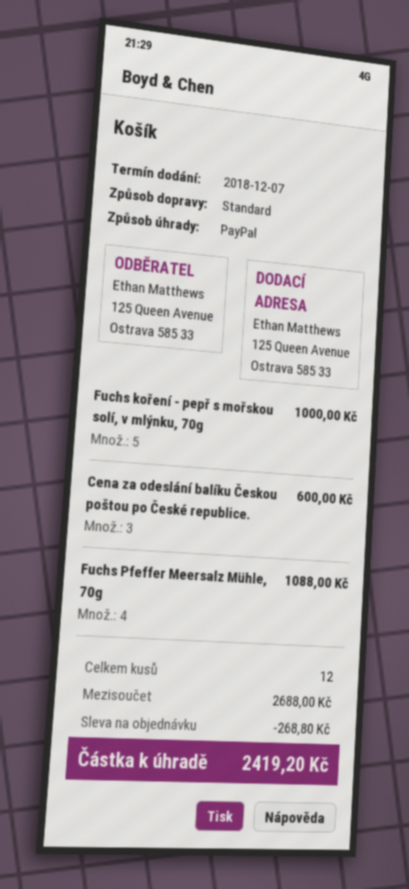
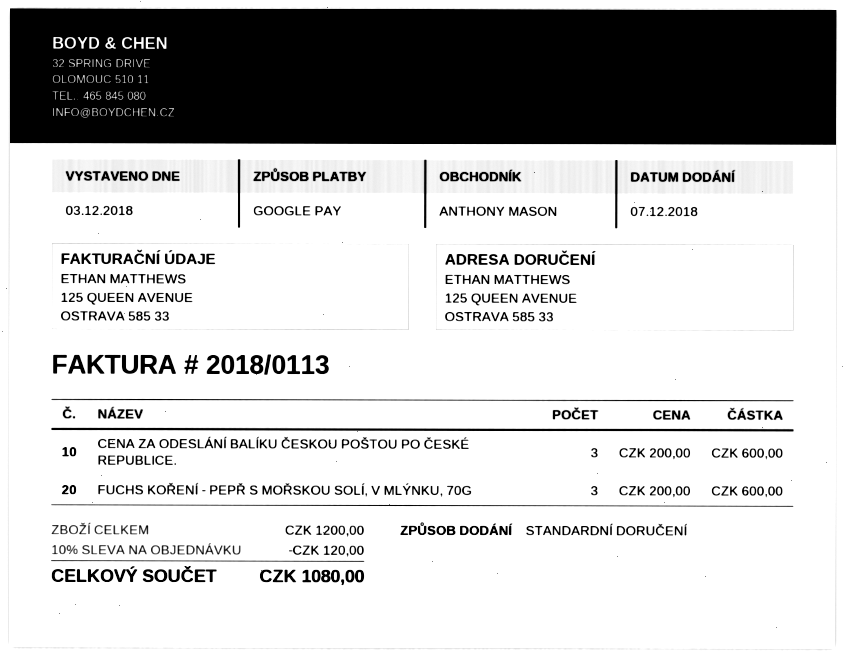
payment method: PayPal -> Google Pay
Fuchs koření - pepř s mořskou solí, v mlýnku, 70g: 5 for 1000.00 -> 3 for 600.00
Fuchs Pfeffer Meersalz Mühle, 70g: 4 for 1088.00 -> none
subtotal: 2688.00 -> 1200.00
discount: 268.80 -> 120.00
total: 2419.20 -> 1080.00

